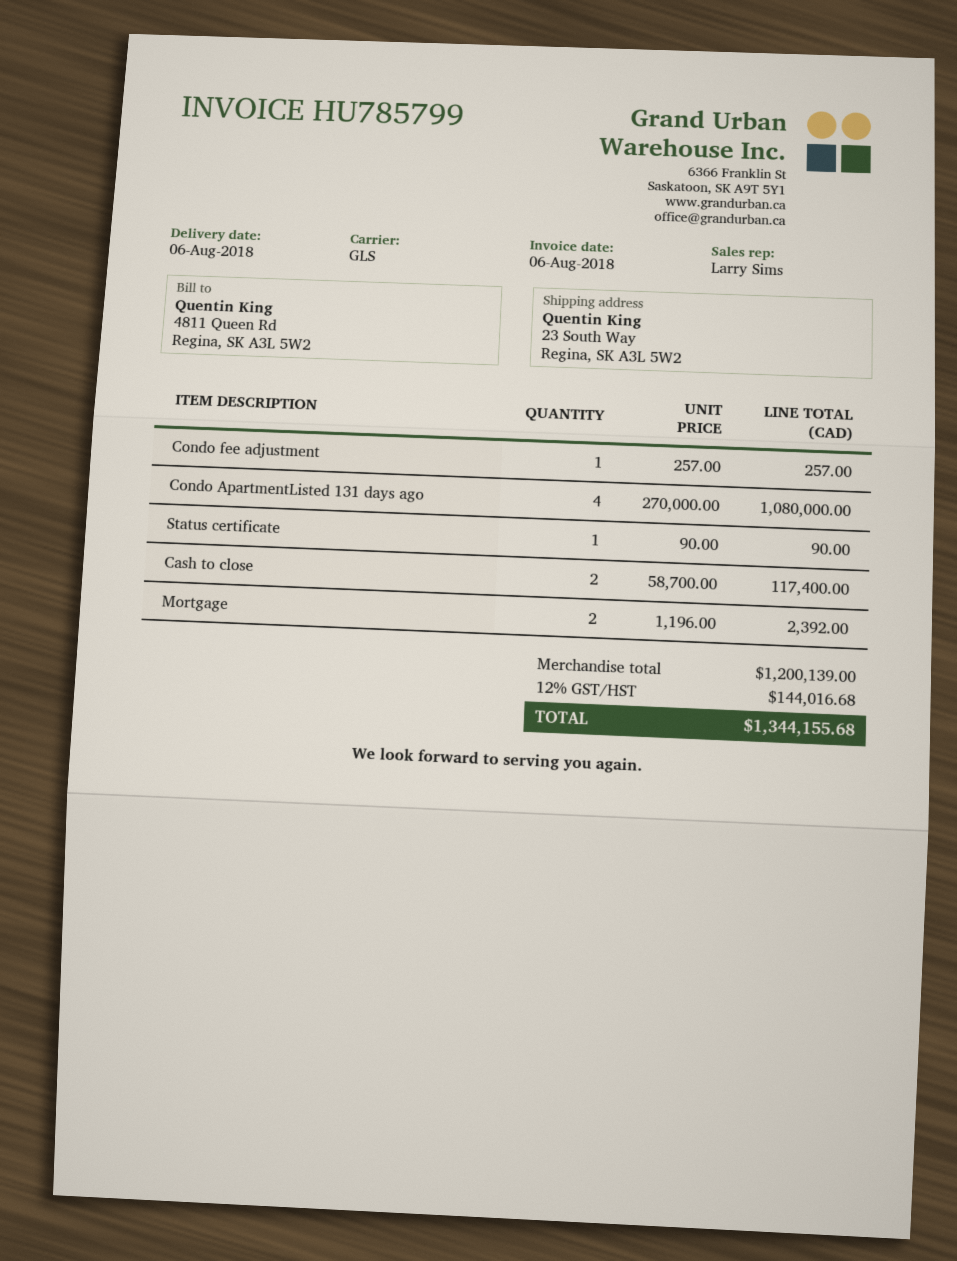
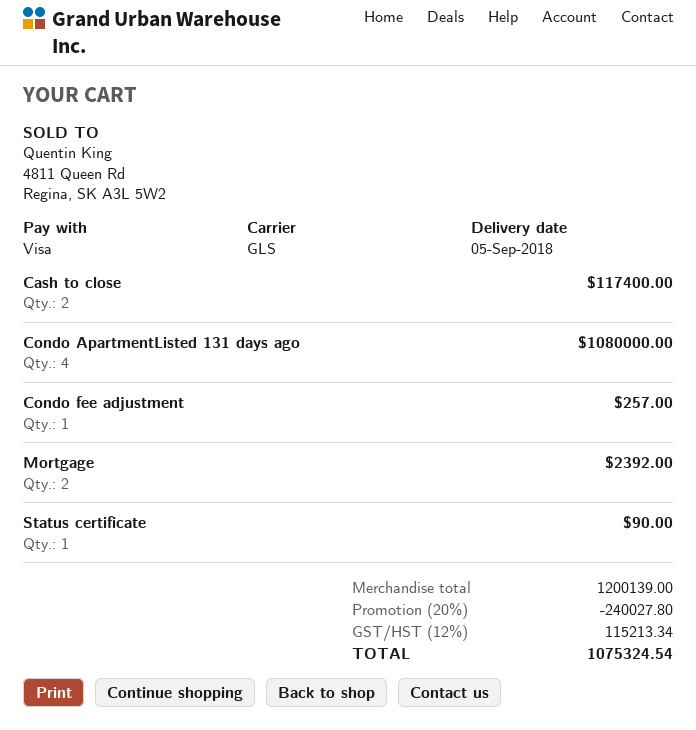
delivery date: 2018-08-06 -> 2018-09-05
discount: none -> 20% = 240027.80
tax: 12% = 144016.68 -> 12% = 115213.34
total: 1344155.68 -> 1075324.54

